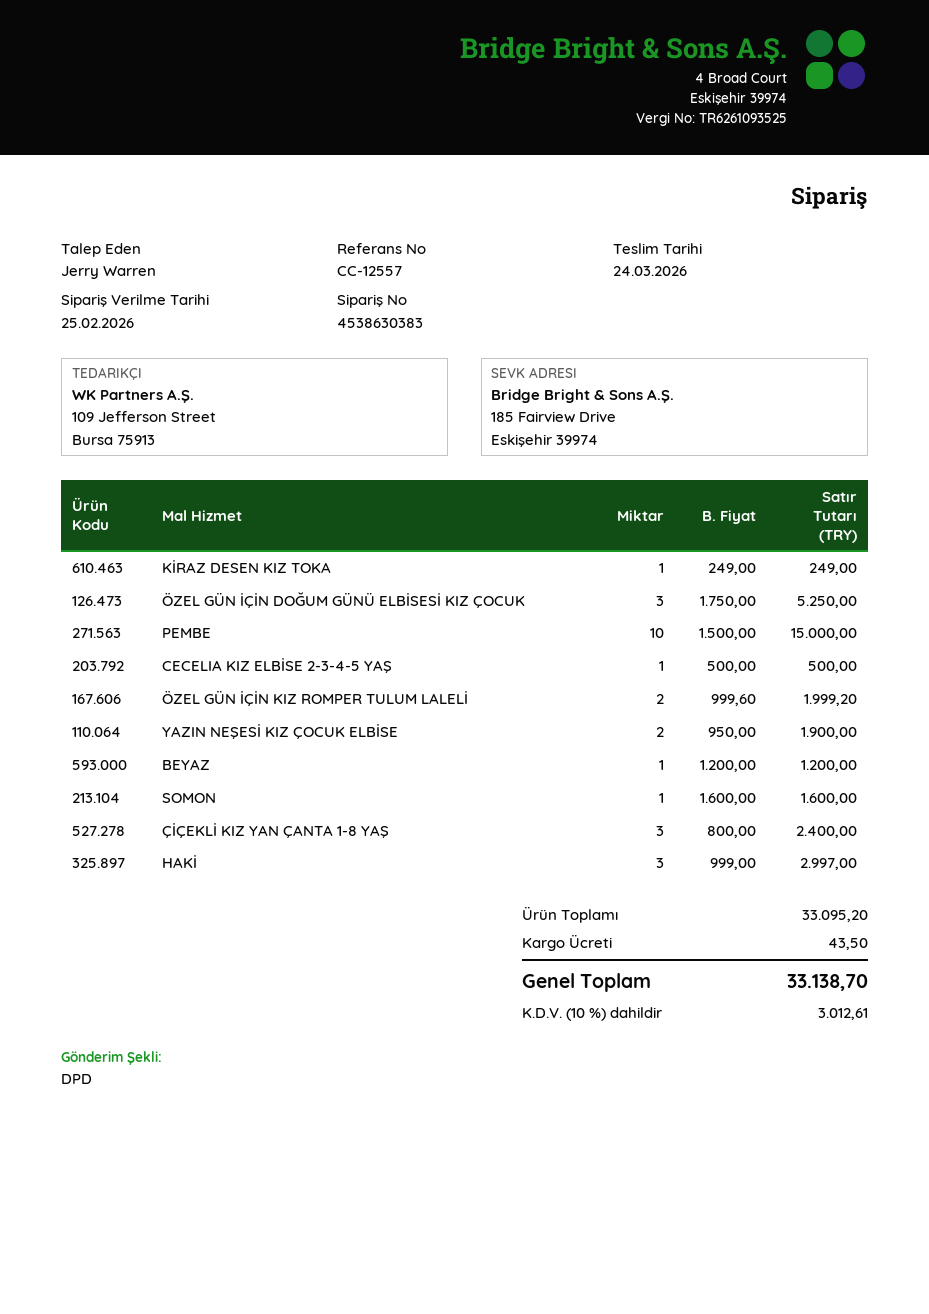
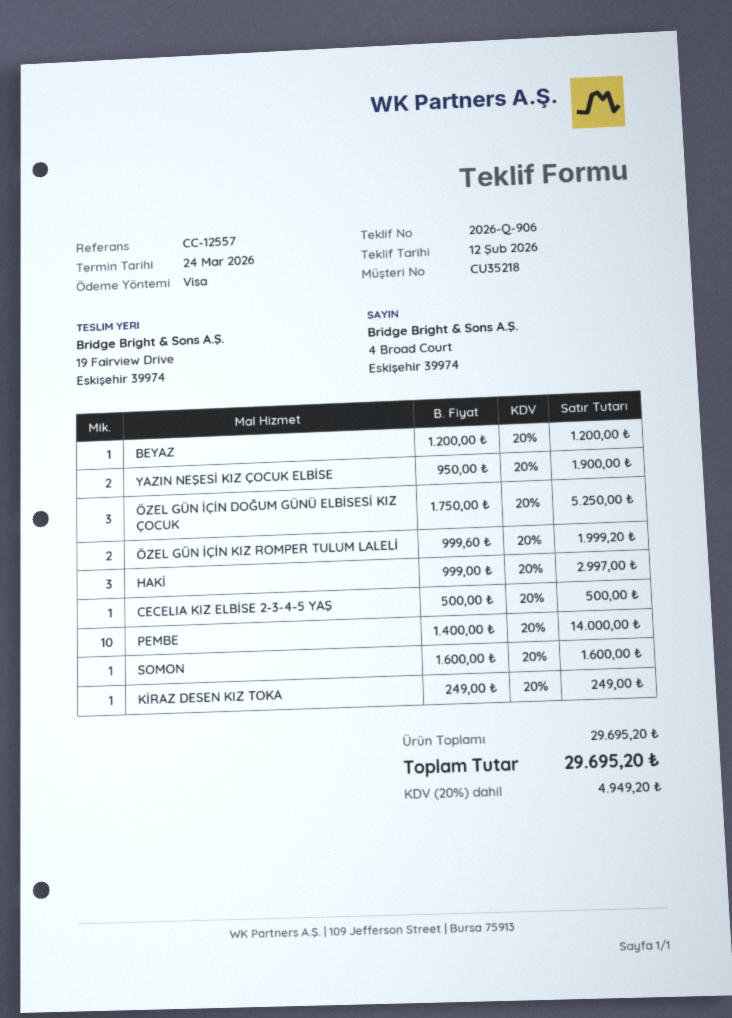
ship to: 185 Fairview Drive, Eskişehir 39974 -> 19 Fairview Drive, Eskişehir 39974
PEMBE: 10 x 1500.00 = 15000.00 -> 10 x 1400.00 = 14000.00
ÇİÇEKLİ KIZ YAN ÇANTA 1-8 YAŞ: 3 x 800.00 = 2400.00 -> none
subtotal: 33095.20 -> 29695.20
shipping: 43.50 -> none
tax: 10% = 3012.61 -> 20% = 4949.20
total: 33138.70 -> 29695.20

